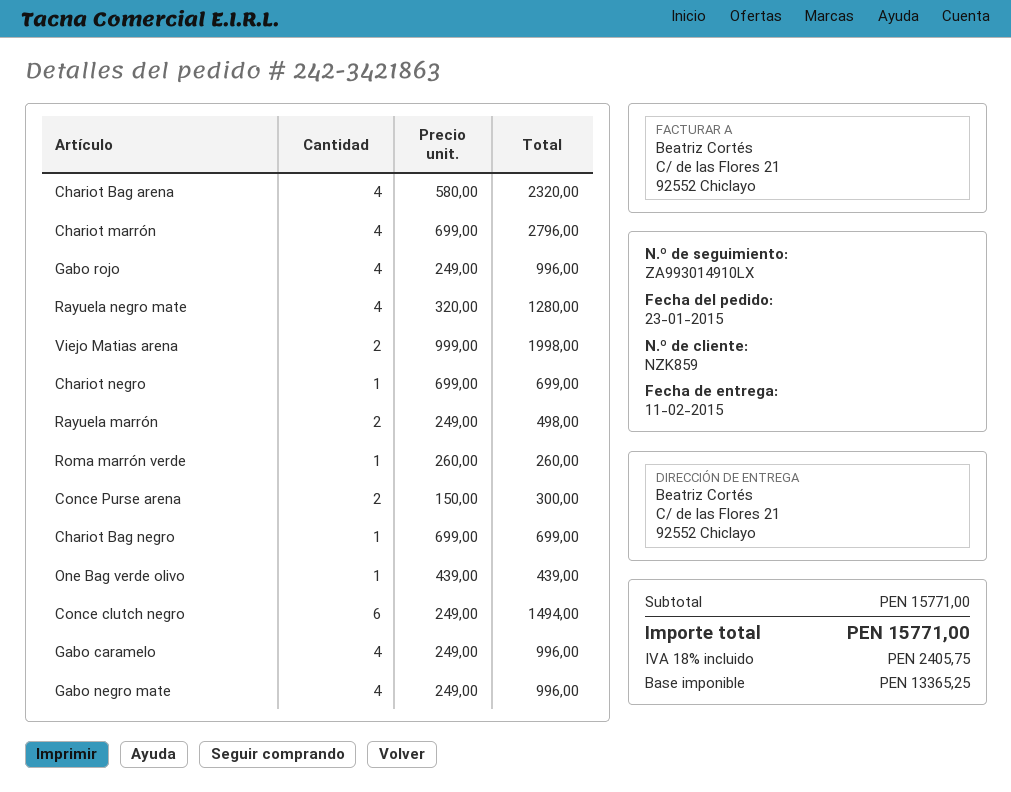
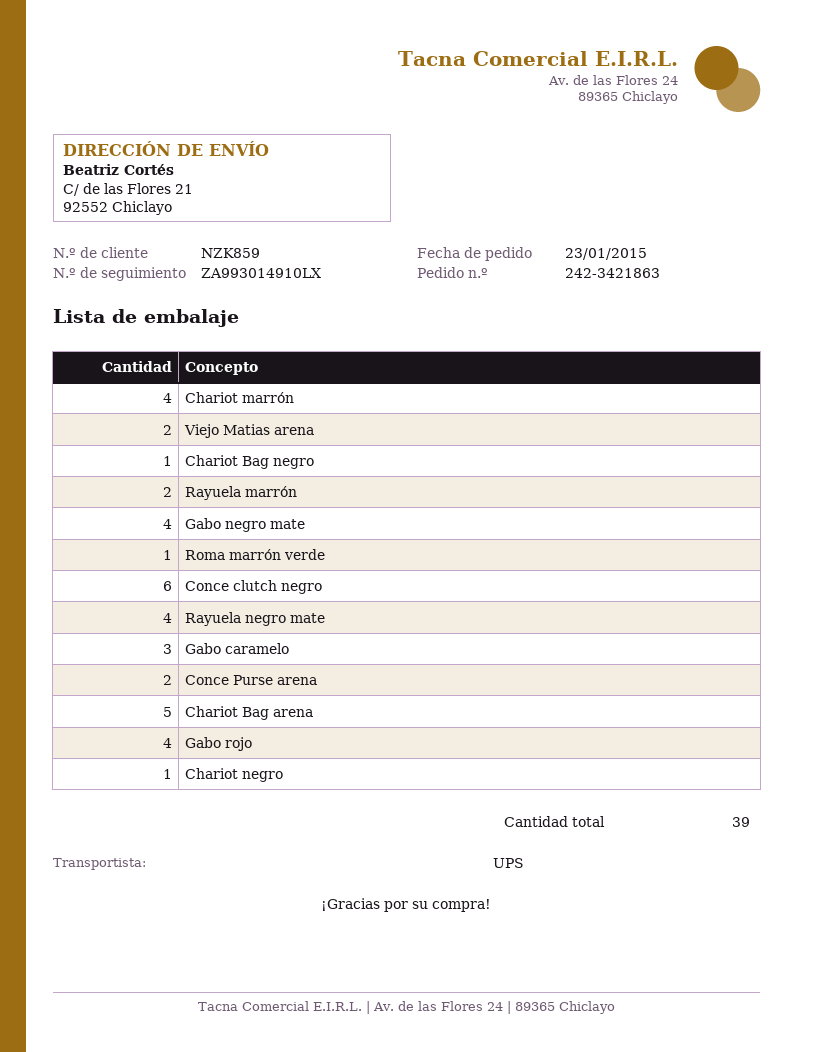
Chariot Bag arena: 4 -> 5
One Bag verde olivo: 1 -> none
Gabo caramelo: 4 -> 3

